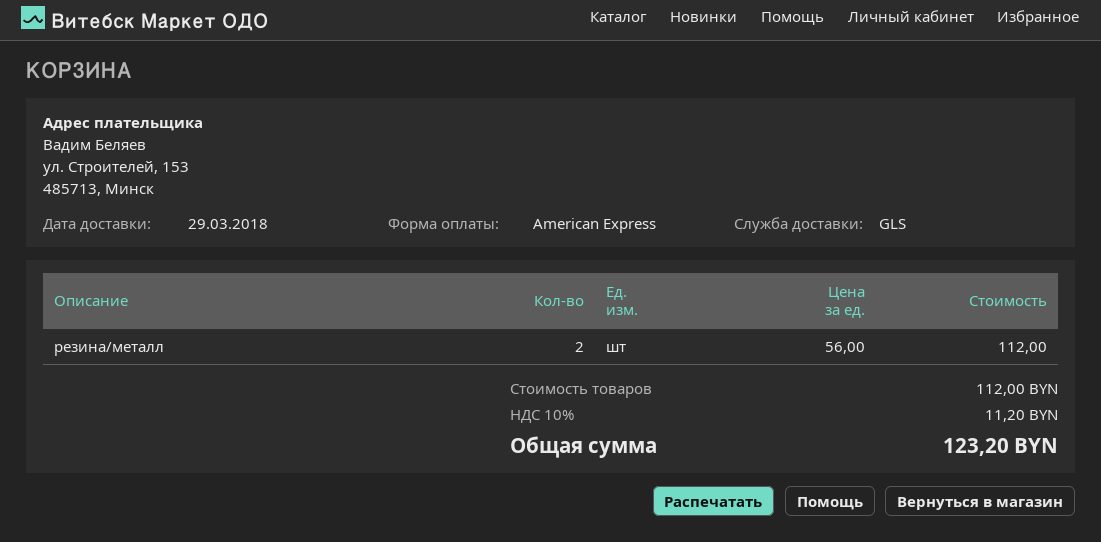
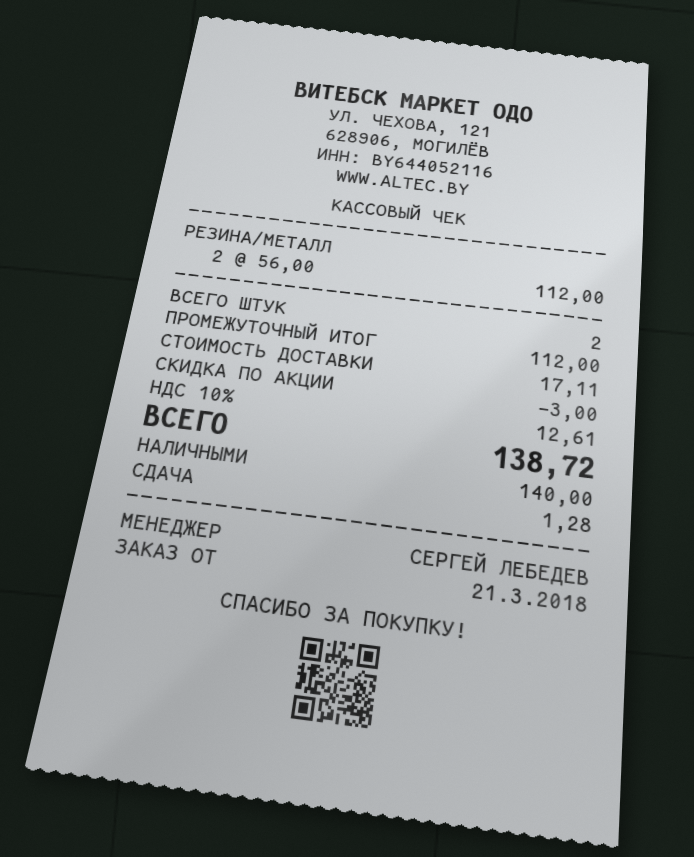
payment method: American Express -> cash
discount: none -> 3.00
shipping: none -> 17.11
tax: 10% = 11.20 -> 10% = 12.61
total: 123.20 -> 138.72

